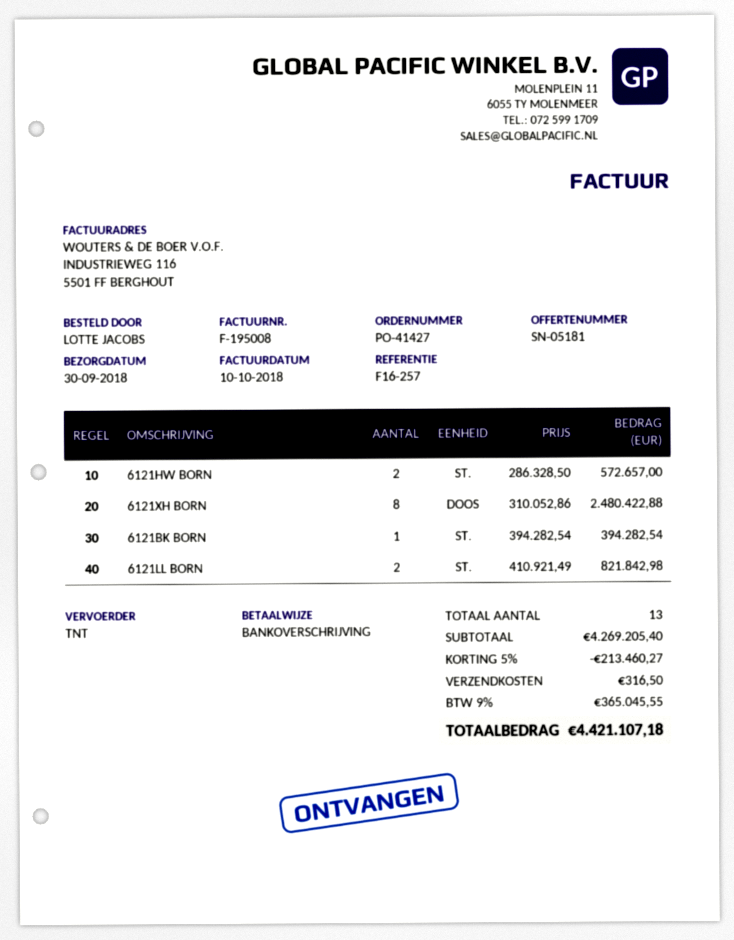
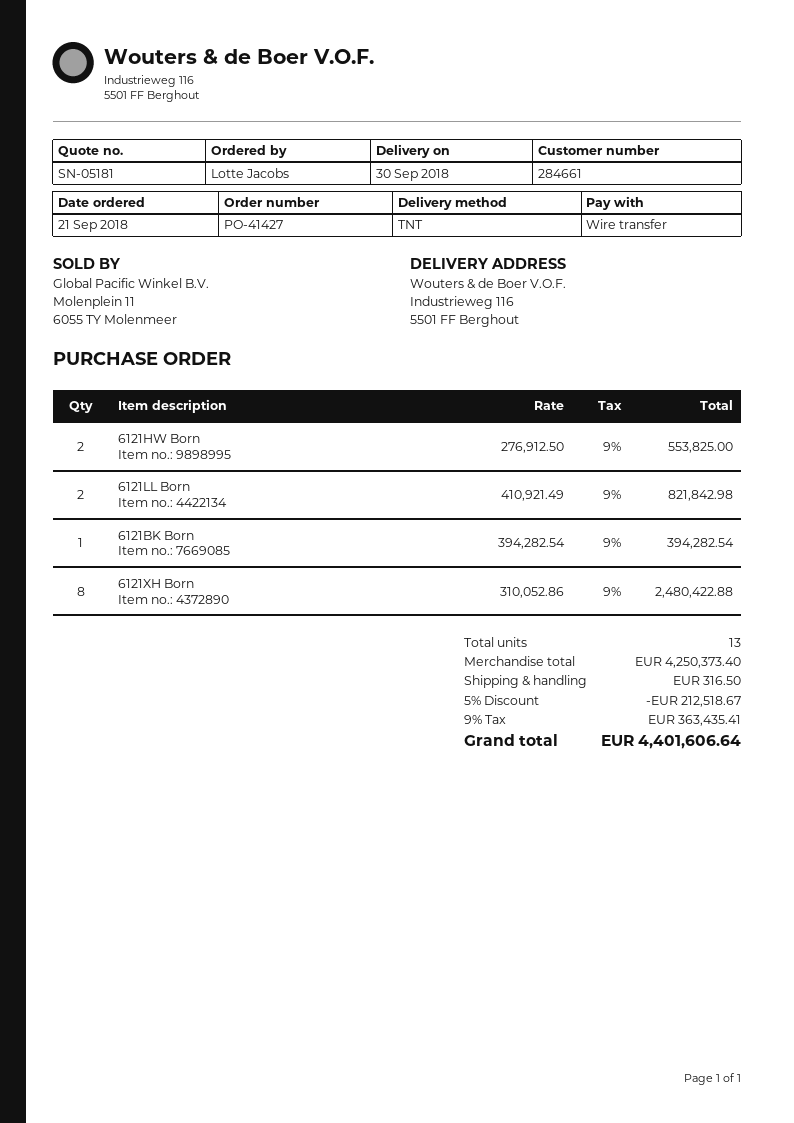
6121HW BORN: 2 x 286328.50 = 572657.00 -> 2 x 276912.50 = 553825.00
subtotal: 4269205.40 -> 4250373.40
discount: 5% = 213460.27 -> 5% = 212518.67
tax: 9% = 365045.55 -> 9% = 363435.41
total: 4421107.18 -> 4401606.64

